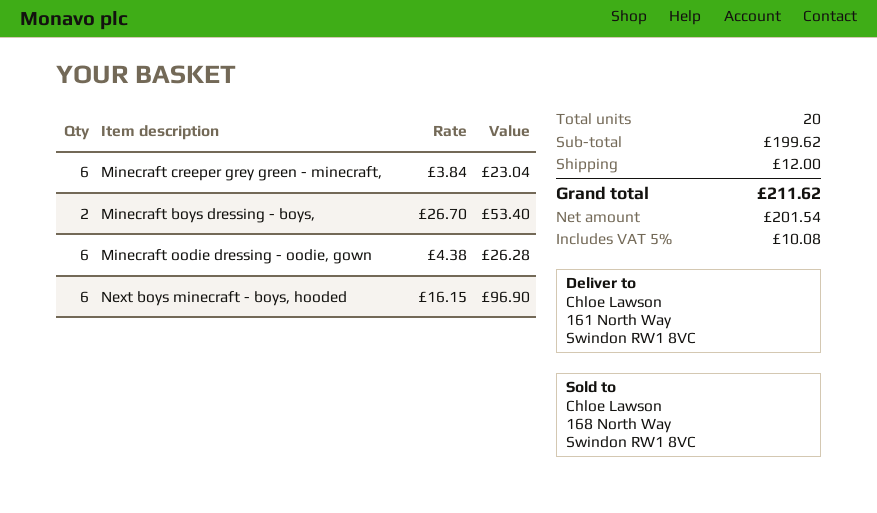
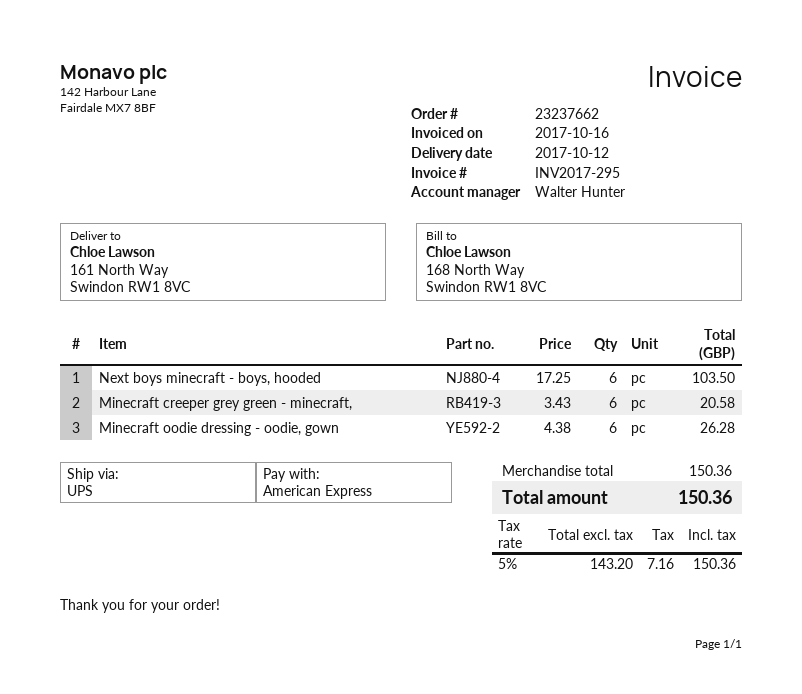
Minecraft creeper grey green - minecraft,: 6 x 3.84 = 23.04 -> 6 x 3.43 = 20.58
Minecraft boys dressing - boys,: 2 x 26.70 = 53.40 -> none
Next boys minecraft - boys, hooded: 6 x 16.15 = 96.90 -> 6 x 17.25 = 103.50
subtotal: 199.62 -> 150.36
shipping: 12.00 -> none
net: 201.54 -> 143.20
tax: 5% = 10.08 -> 5% = 7.16
total: 211.62 -> 150.36

